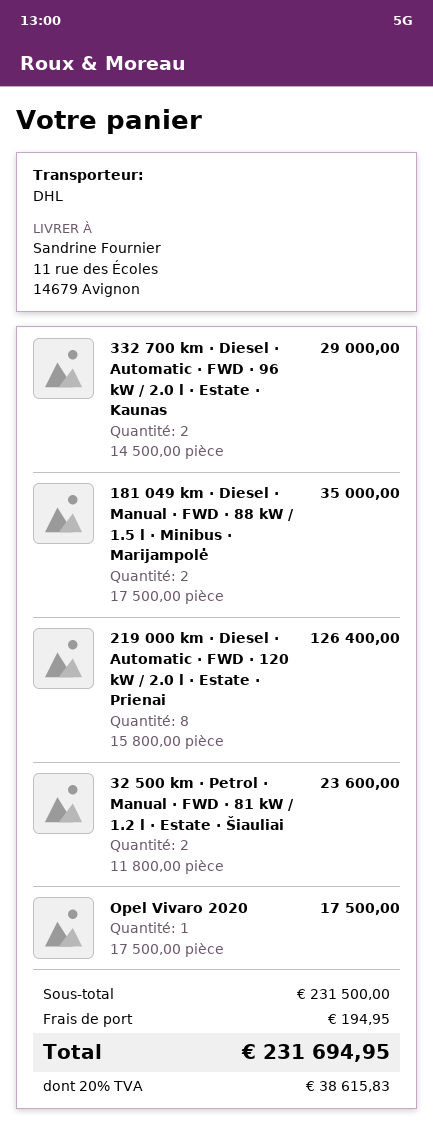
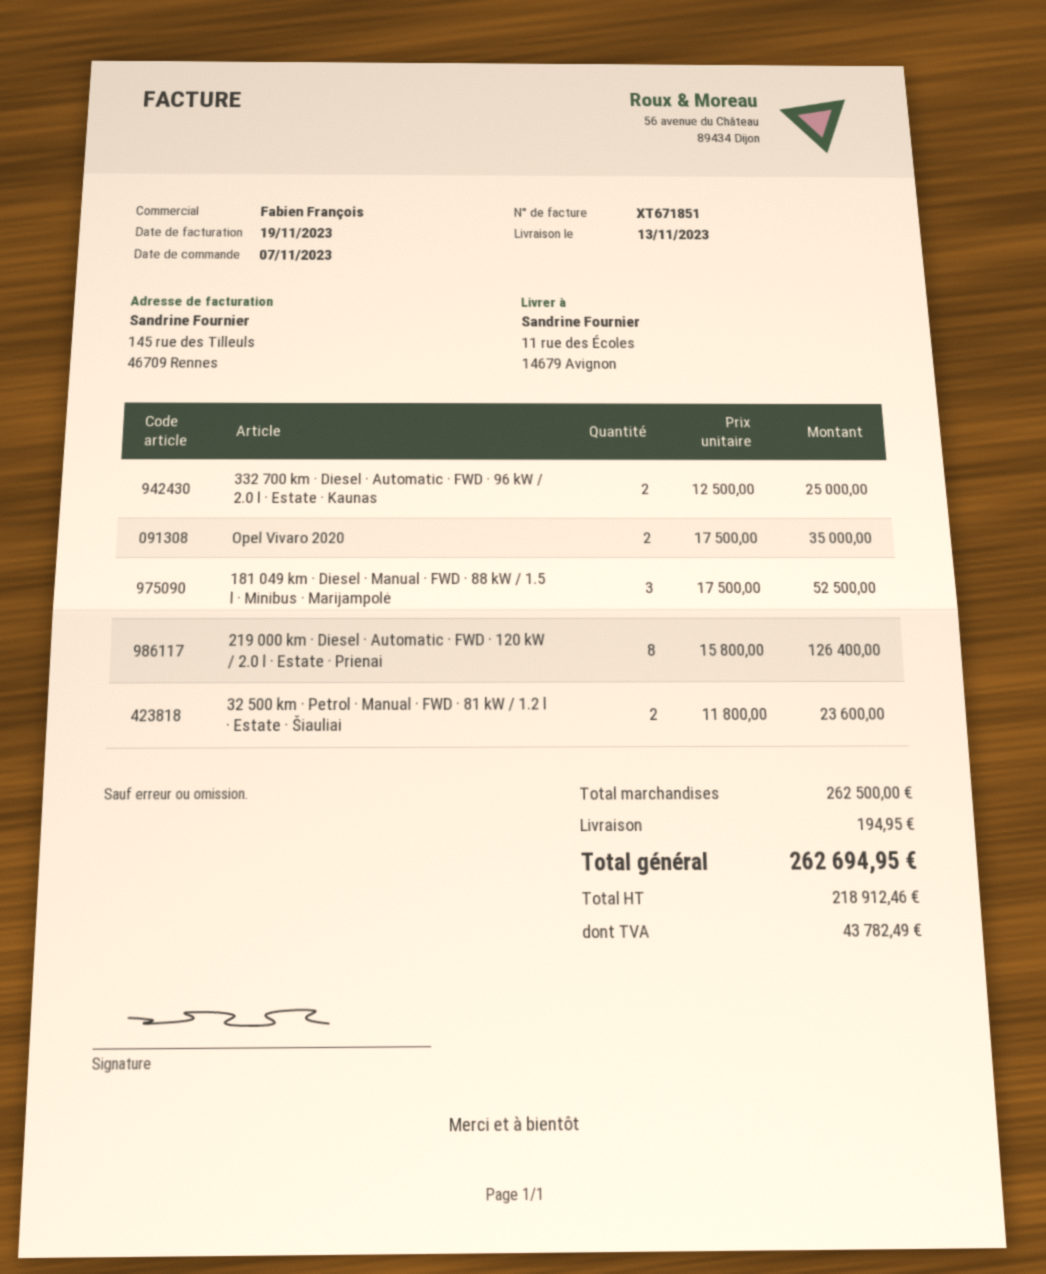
332 700 km · Diesel · Automatic · FWD · 96 kW / 2.0 l · Estate · Kaunas: 2 x 14500.00 = 29000.00 -> 2 x 12500.00 = 25000.00
181 049 km · Diesel · Manual · FWD · 88 kW / 1.5 l · Minibus · Marijampolė: 2 x 17500.00 = 35000.00 -> 3 x 17500.00 = 52500.00
Opel Vivaro 2020: 1 x 17500.00 = 17500.00 -> 2 x 17500.00 = 35000.00
subtotal: 231500.00 -> 262500.00
tax: 38615.83 -> 43782.49
total: 231694.95 -> 262694.95

